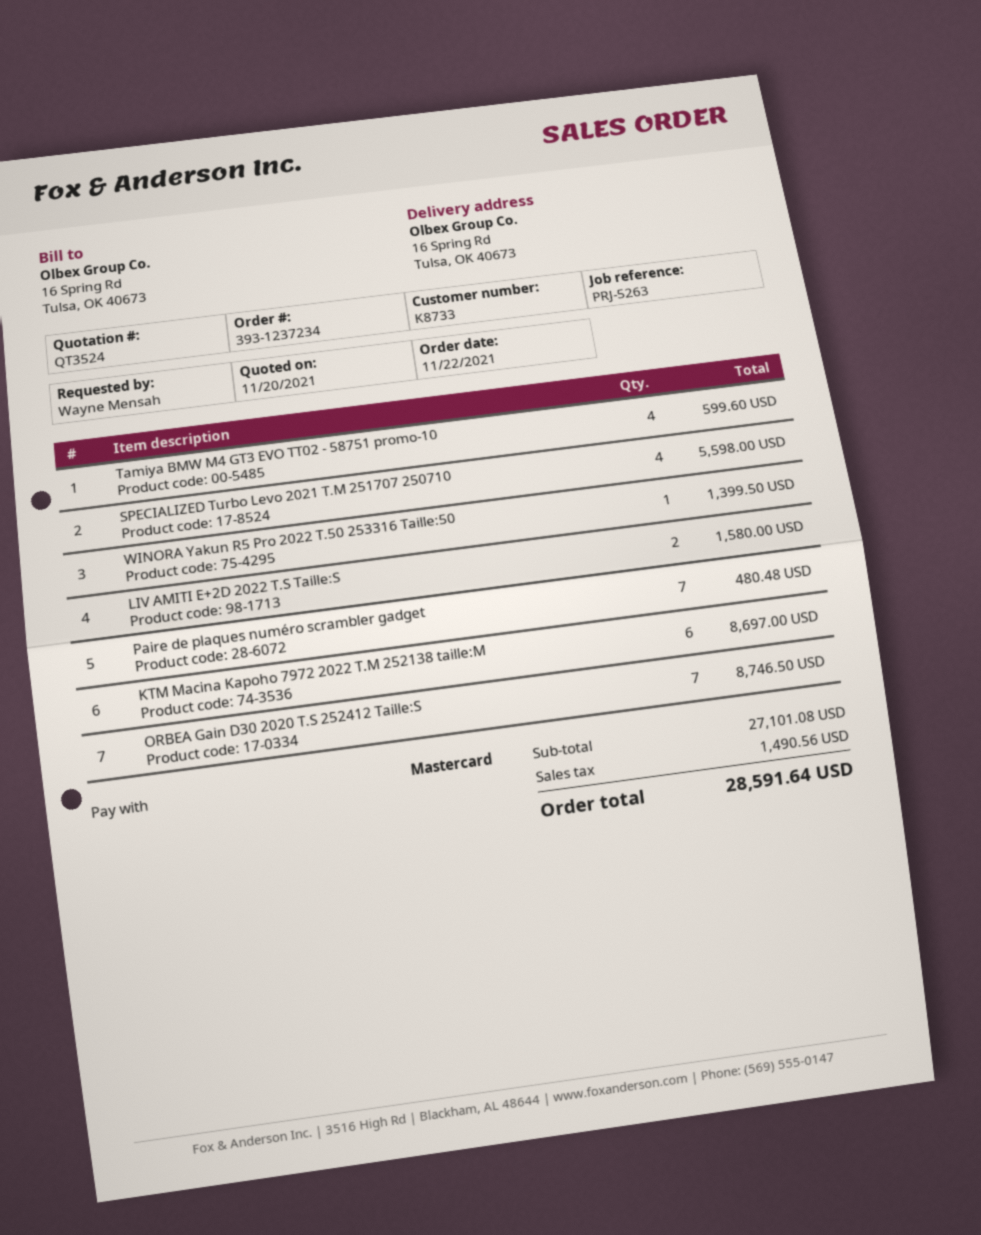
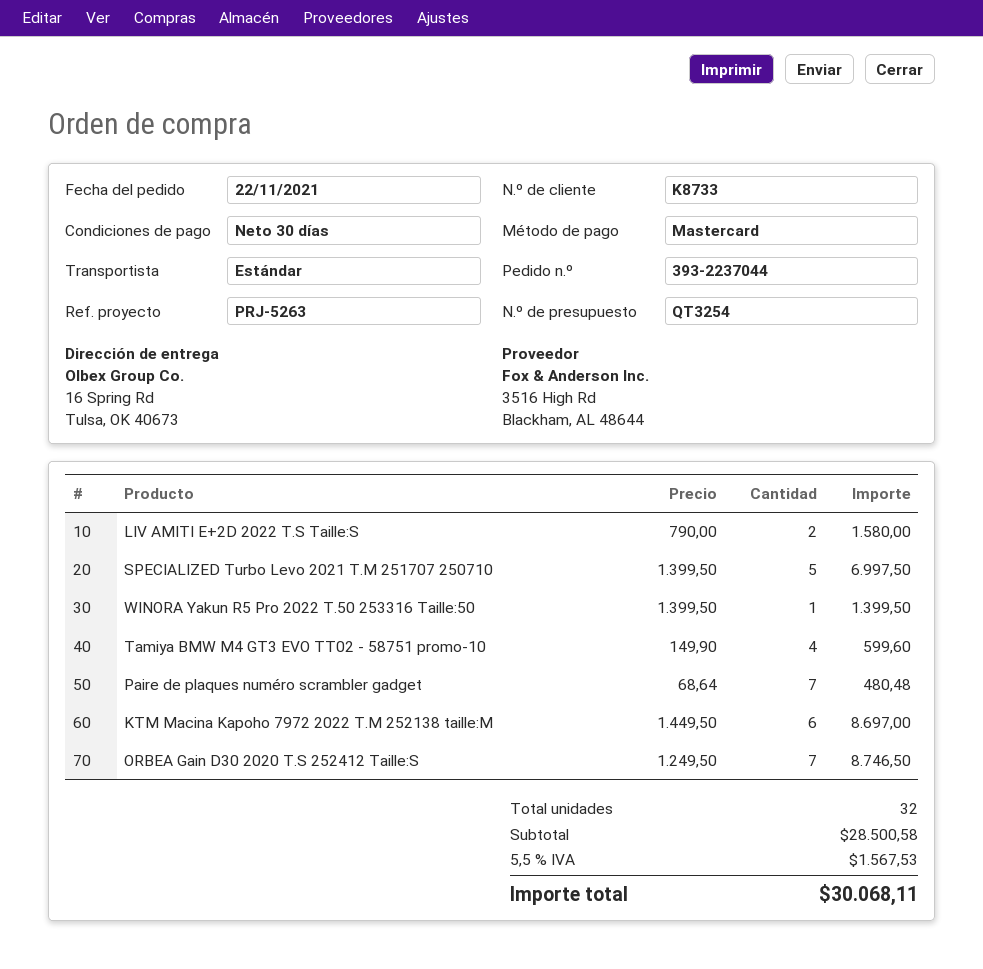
quote number: QT3524 -> QT3254
order number: 393-1237234 -> 393-2237044
SPECIALIZED Turbo Levo 2021 T.M 251707 250710: 4 for 5598.00 -> 5 for 6997.50
subtotal: 27101.08 -> 28500.58
tax: 1490.56 -> 1567.53
total: 28591.64 -> 30068.11

